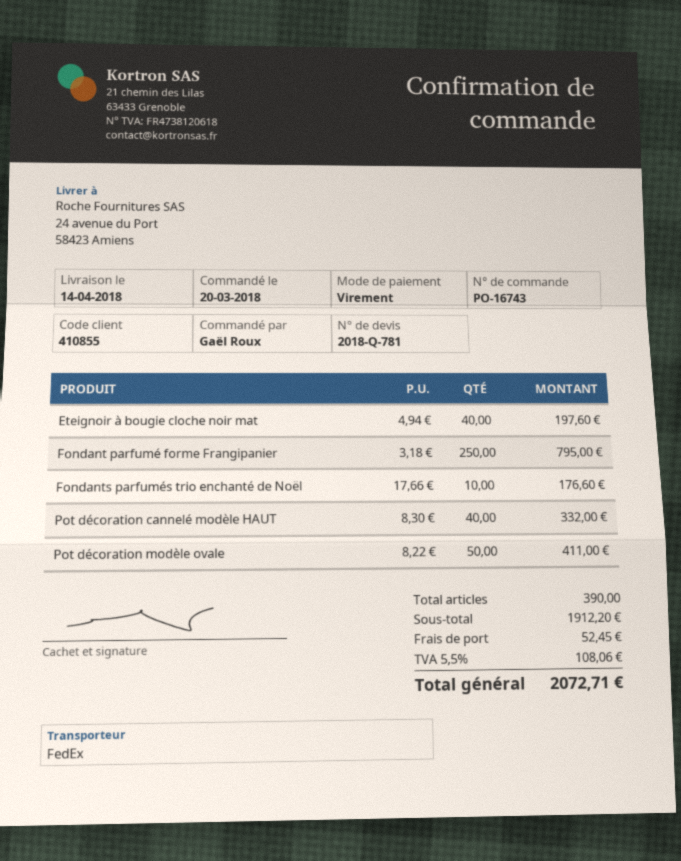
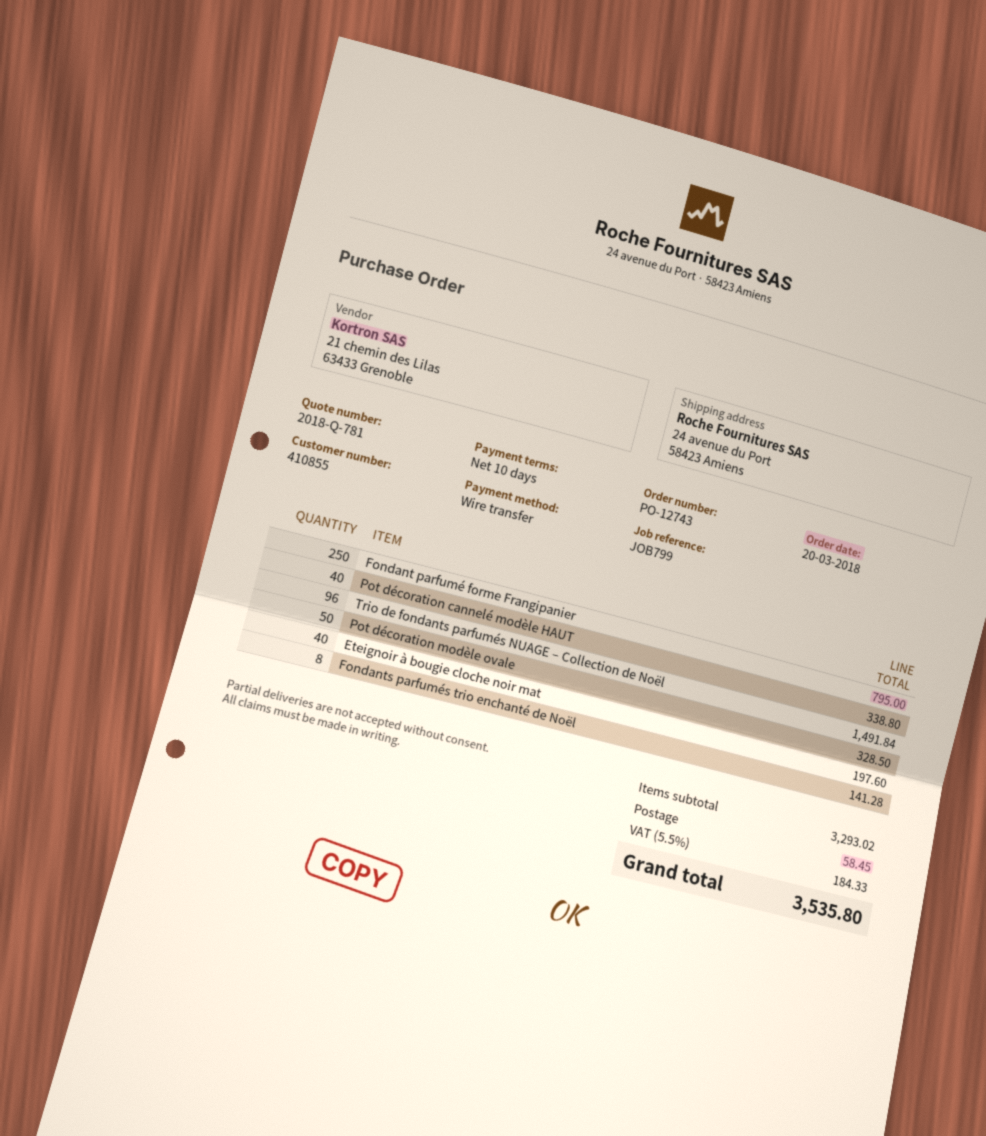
order number: PO-16743 -> PO-12743
Fondants parfumés trio enchanté de Noël: 10 for 176.60 -> 8 for 141.28
Pot décoration cannelé modèle HAUT: 40 for 332.00 -> 40 for 338.80
Pot décoration modèle ovale: 50 for 411.00 -> 50 for 328.50
Trio de fondants parfumés NUAGE – Collection de Noël: none -> 96 for 1491.84
subtotal: 1912.20 -> 3293.02
shipping: 52.45 -> 58.45
tax: 5.5% = 108.06 -> 5.5% = 184.33
total: 2072.71 -> 3535.80

